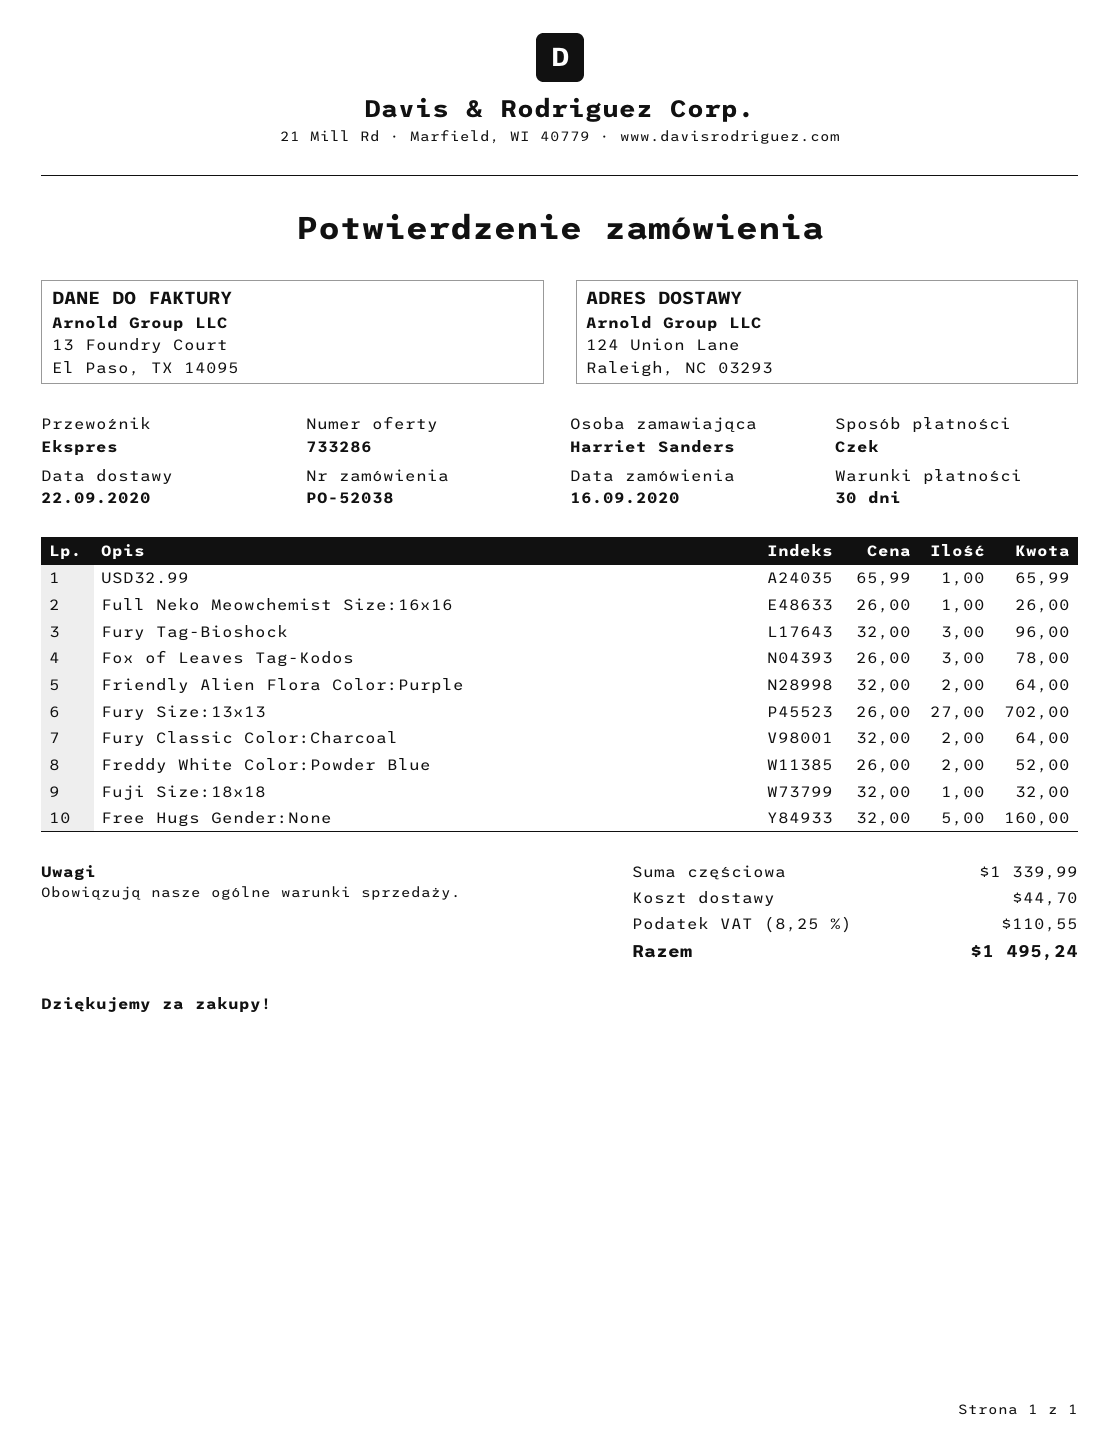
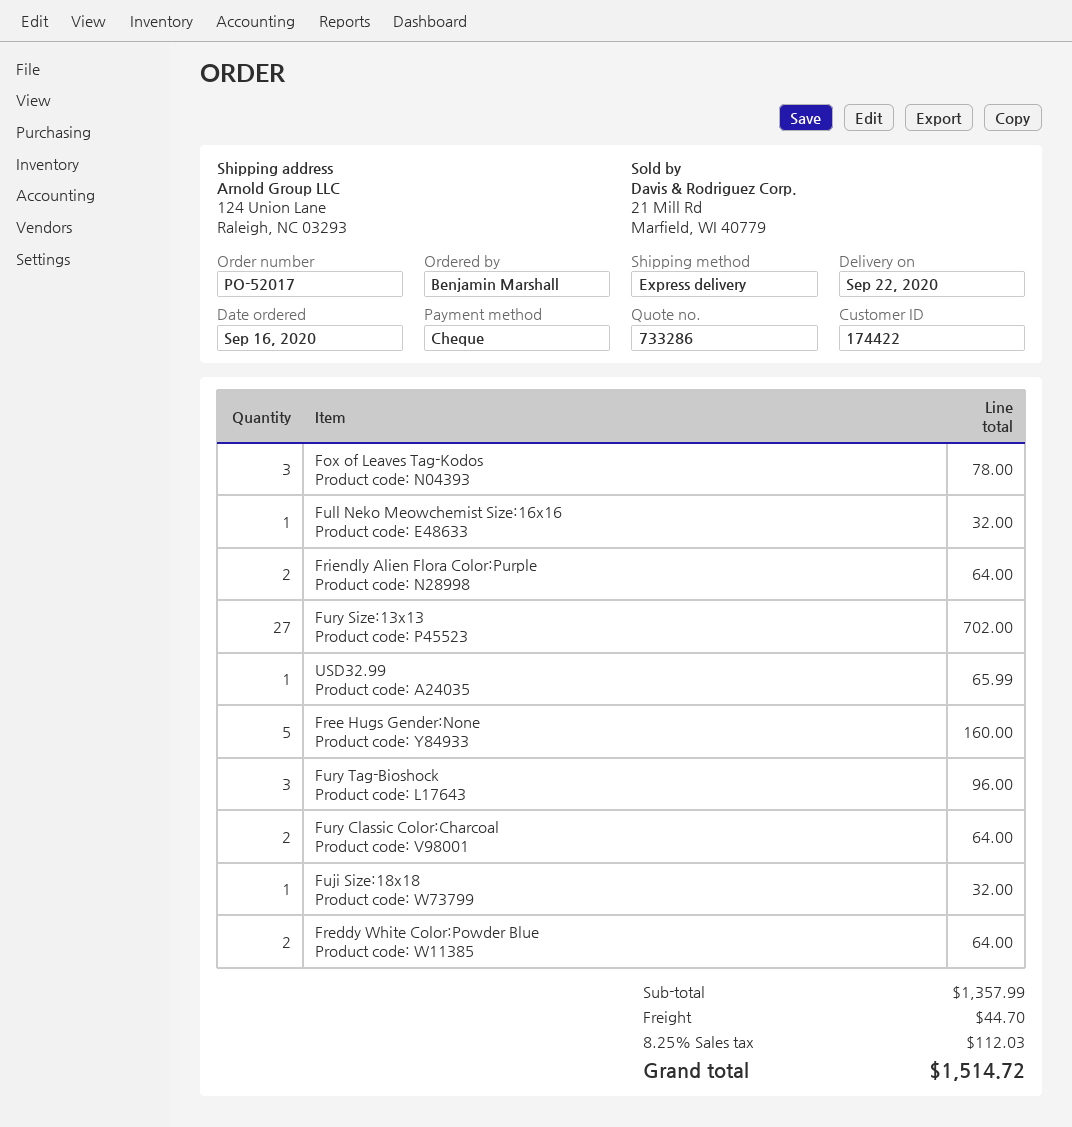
order number: PO-52038 -> PO-52017
ordered by: Harriet Sanders -> Benjamin Marshall
Full Neko Meowchemist Size:16x16: 1 for 26.00 -> 1 for 32.00
Freddy White Color:Powder Blue: 2 for 52.00 -> 2 for 64.00
subtotal: 1339.99 -> 1357.99
tax: 8.25% = 110.55 -> 8.25% = 112.03
total: 1495.24 -> 1514.72

